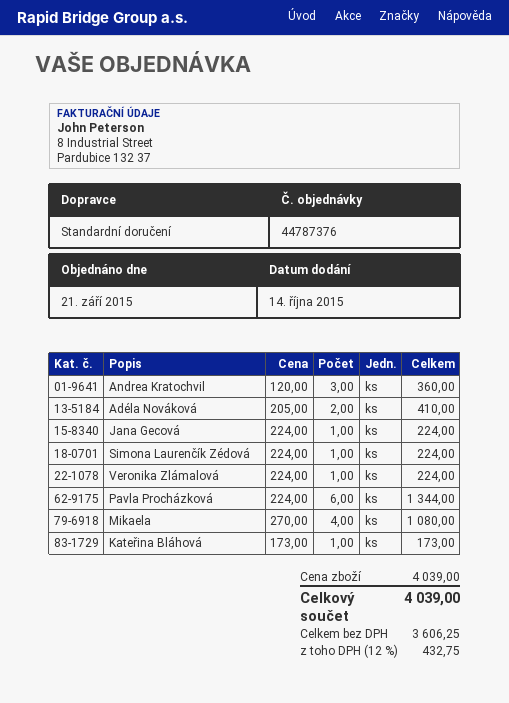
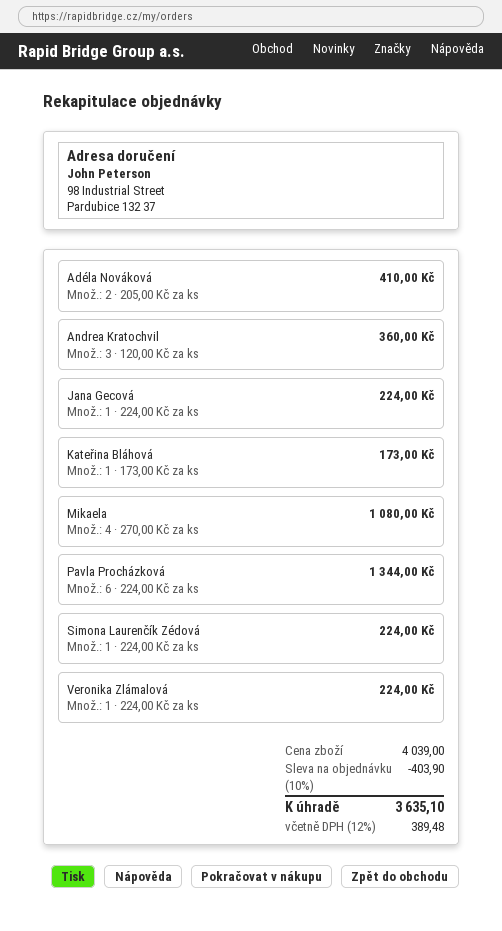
discount: none -> 10% = 403.90
tax: 12% = 432.75 -> 12% = 389.48
total: 4039.00 -> 3635.10

